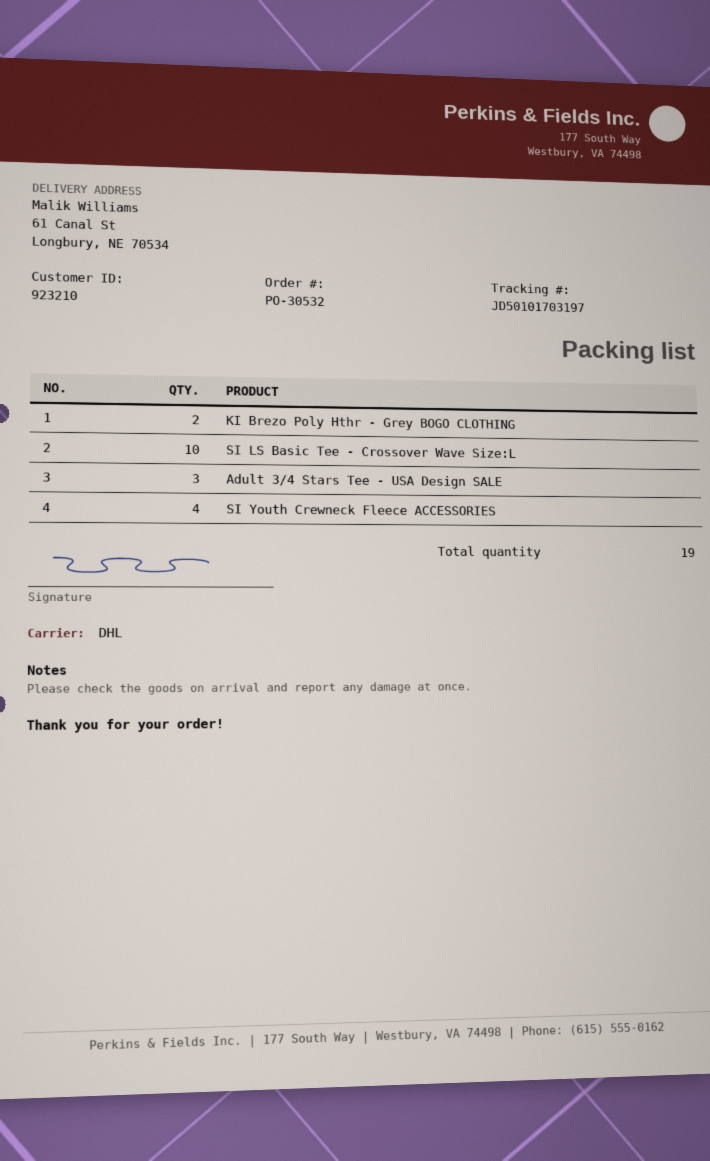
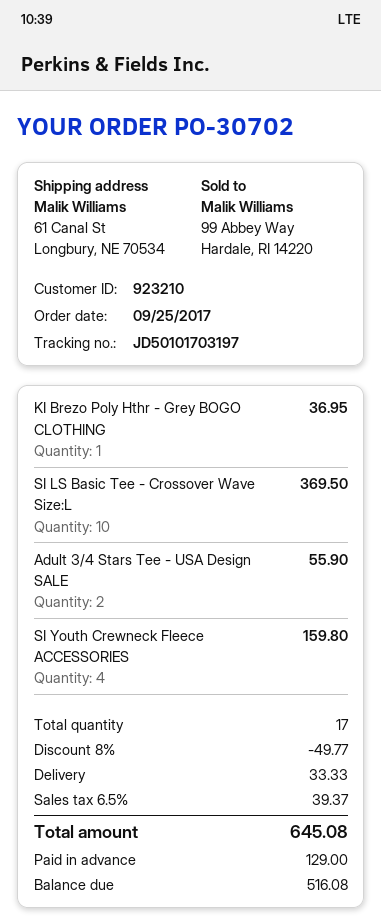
order number: PO-30532 -> PO-30702
KI Brezo Poly Hthr - Grey BOGO CLOTHING: 2 -> 1
Adult 3/4 Stars Tee - USA Design SALE: 3 -> 2
total quantity: 19 -> 17

